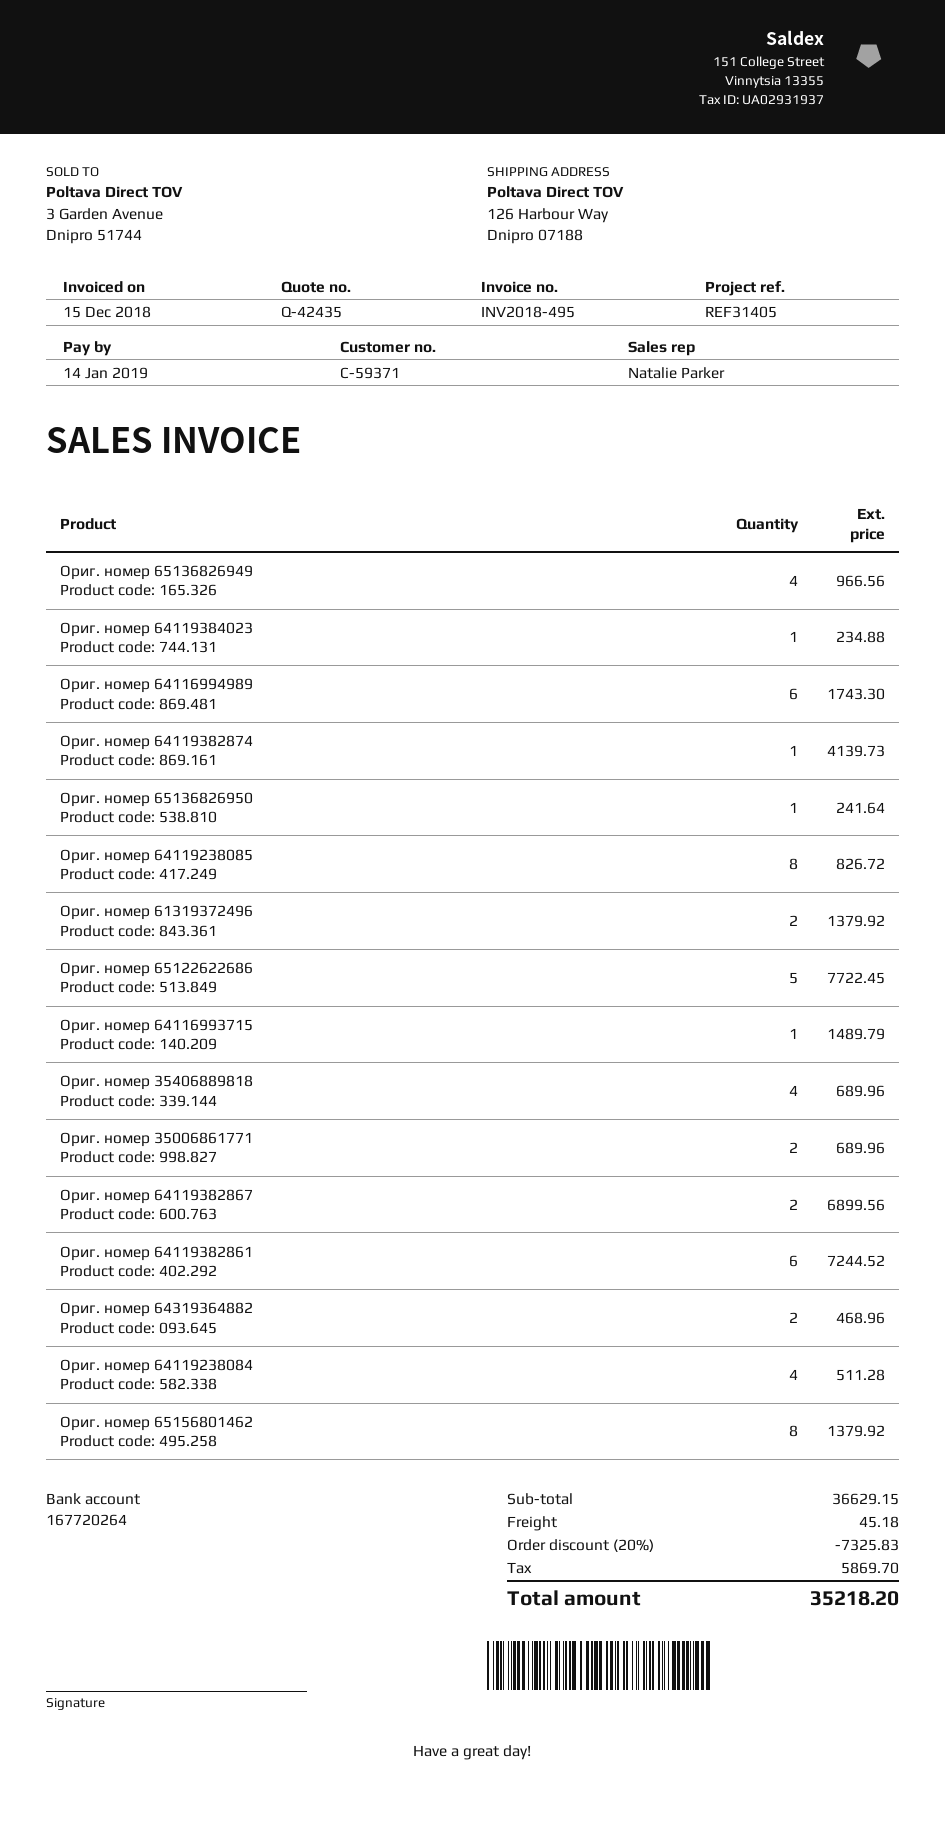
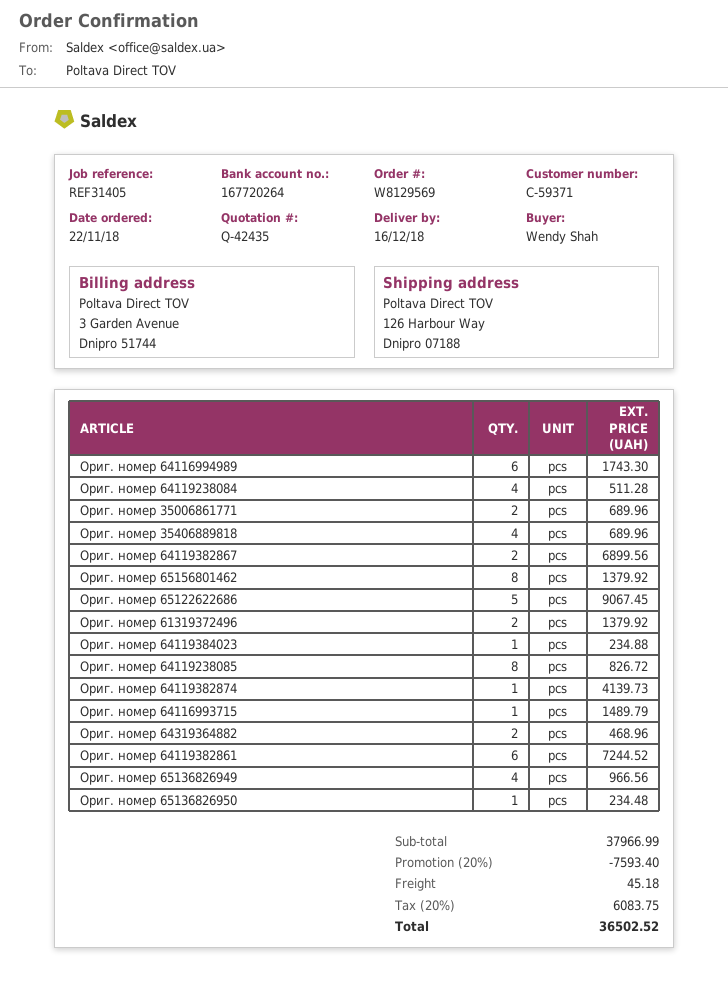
Ориг. номер 65136826950: 1 for 241.64 -> 1 for 234.48
Ориг. номер 65122622686: 5 for 7722.45 -> 5 for 9067.45
subtotal: 36629.15 -> 37966.99
discount: 20% = 7325.83 -> 20% = 7593.40
tax: 5869.70 -> 6083.75
total: 35218.20 -> 36502.52

